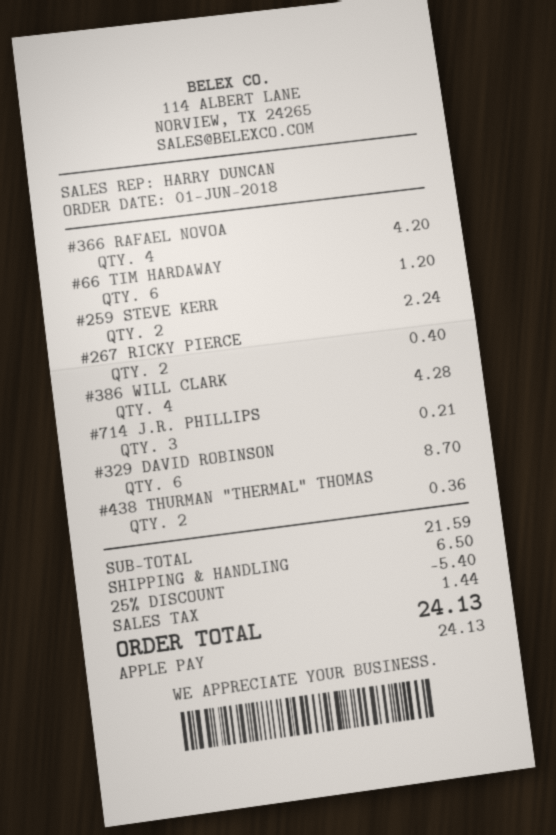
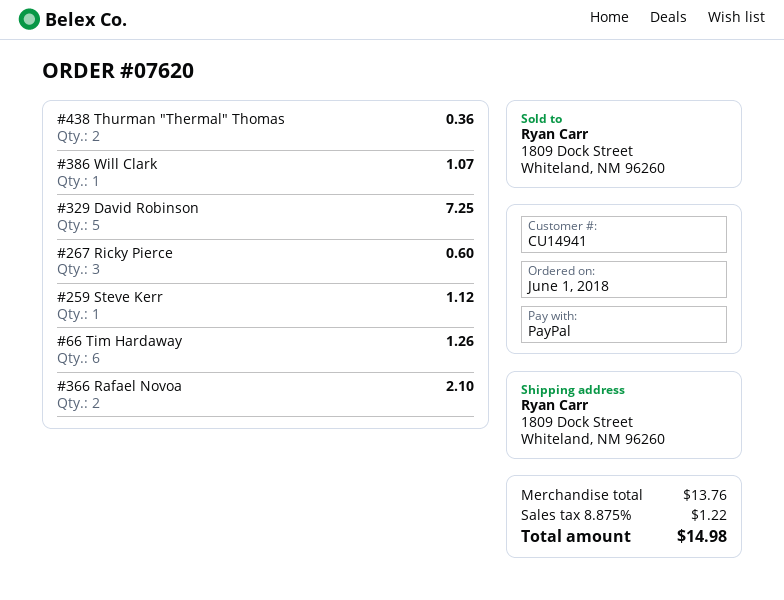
payment method: Apple Pay -> PayPal
#366 RAFAEL NOVOA: 4 for 4.20 -> 2 for 2.10
#66 TIM HARDAWAY: 6 for 1.20 -> 6 for 1.26
#259 STEVE KERR: 2 for 2.24 -> 1 for 1.12
#267 RICKY PIERCE: 2 for 0.40 -> 3 for 0.60
#386 WILL CLARK: 4 for 4.28 -> 1 for 1.07
#714 J.R. PHILLIPS: 3 for 0.21 -> none
#329 DAVID ROBINSON: 6 for 8.70 -> 5 for 7.25
subtotal: 21.59 -> 13.76
discount: 25% = 5.40 -> none
shipping: 6.50 -> none
tax: 1.44 -> 1.22
total: 24.13 -> 14.98

